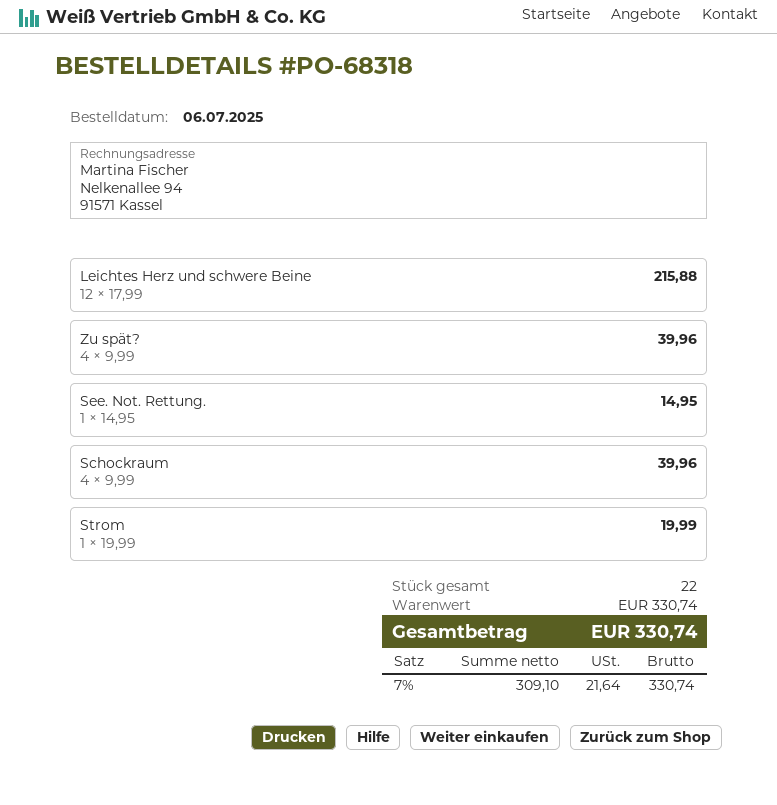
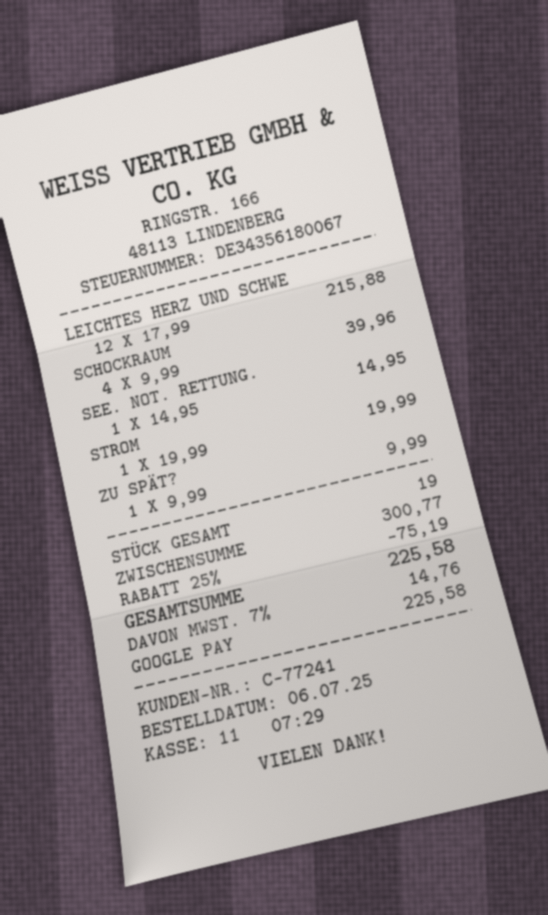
Zu spät?: 4 x 9.99 = 39.96 -> 1 x 9.99 = 9.99
total quantity: 22 -> 19
subtotal: 330.74 -> 300.77
discount: none -> 25% = 75.19
tax: 7% = 21.64 -> 7% = 14.76
total: 330.74 -> 225.58

